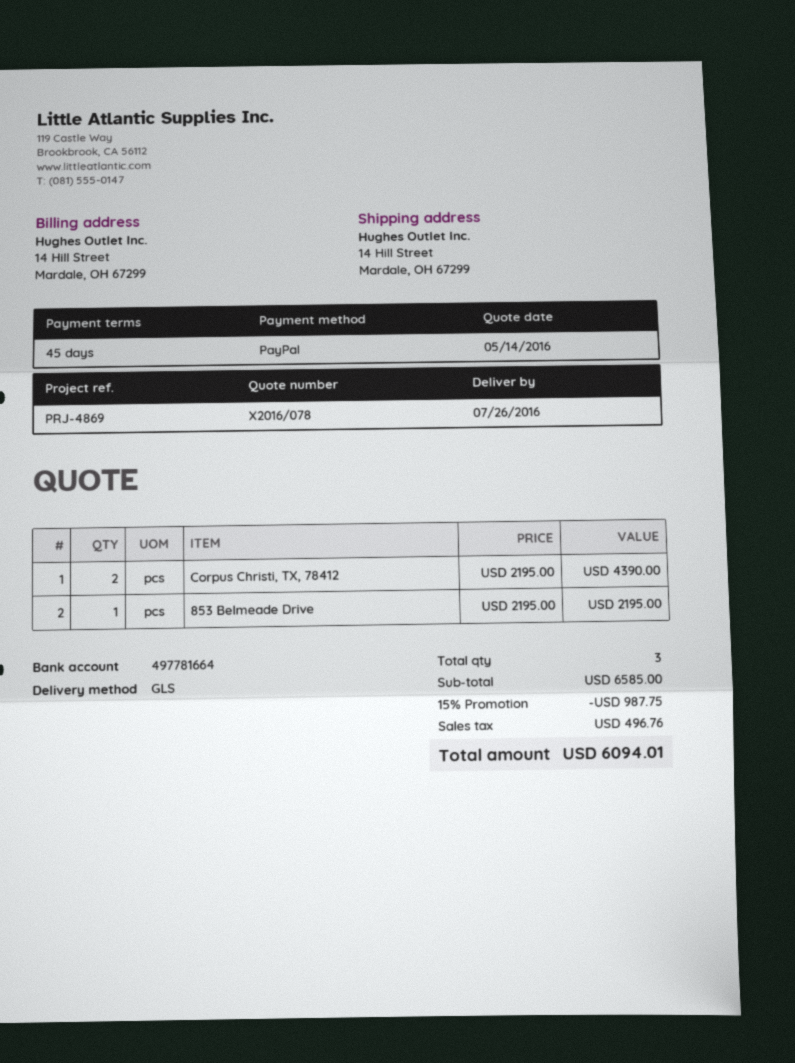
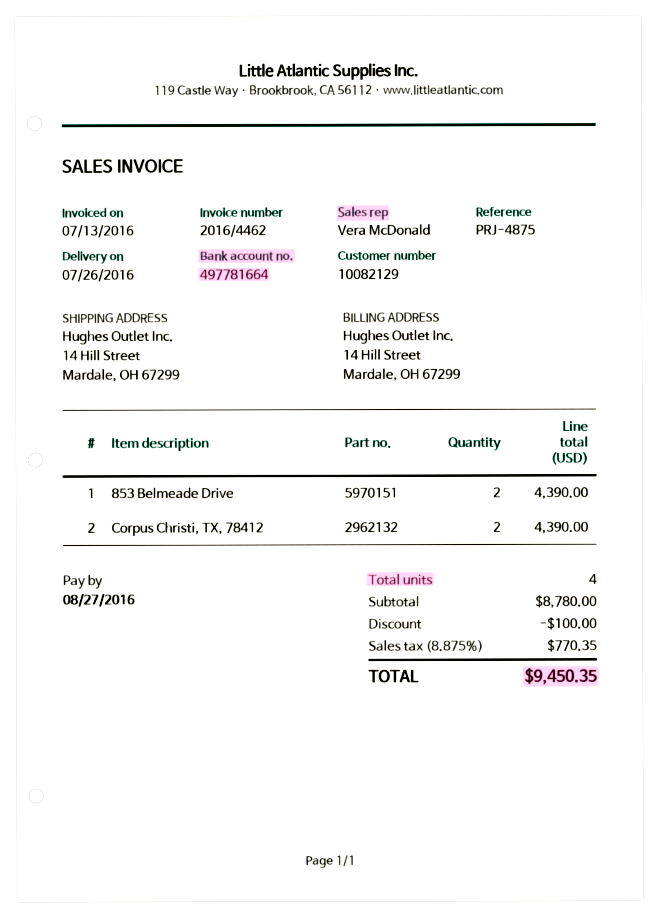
reference: PRJ-4869 -> PRJ-4875
853 Belmeade Drive: 1 for 2195.00 -> 2 for 4390.00
total quantity: 3 -> 4
subtotal: 6585.00 -> 8780.00
discount: 987.75 -> 100.00
tax: 496.76 -> 770.35
total: 6094.01 -> 9450.35

